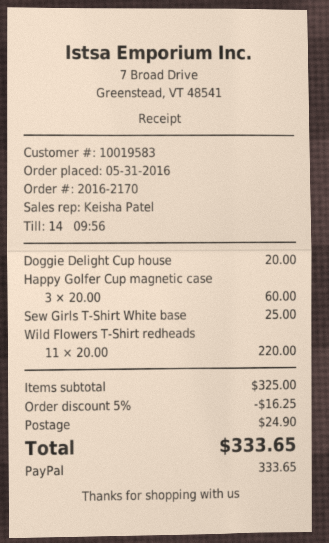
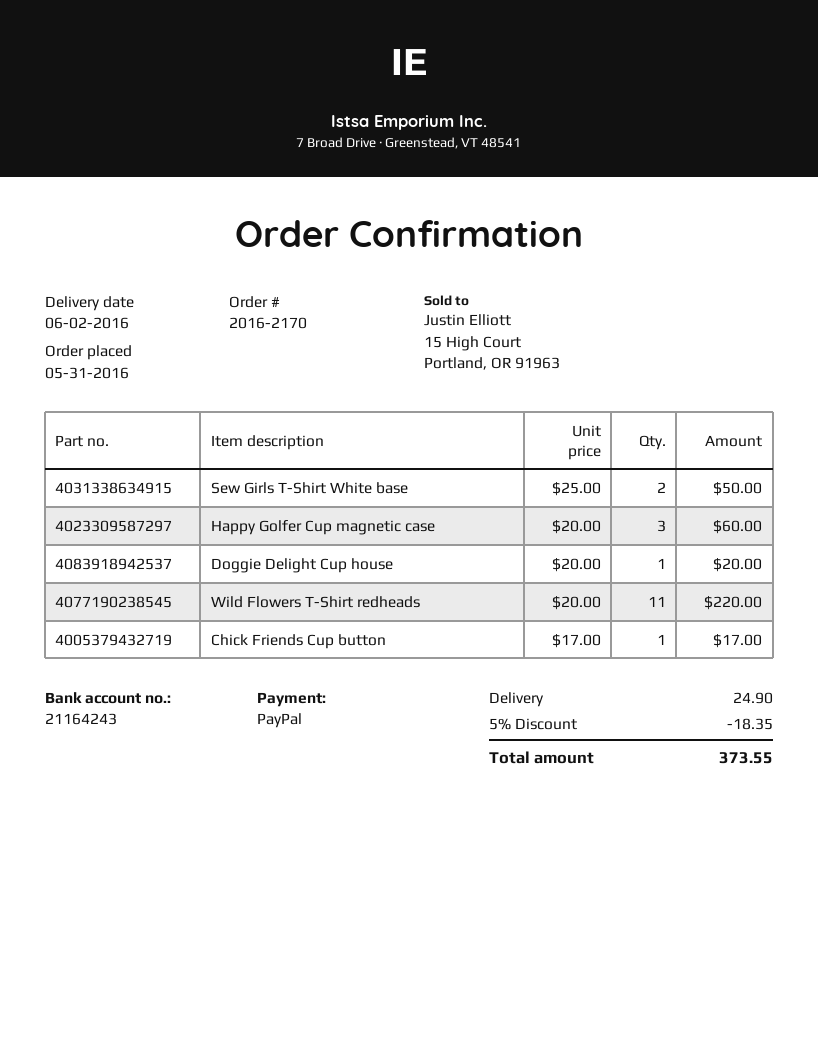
Sew Girls T-Shirt White base: 1 x 25.00 = 25.00 -> 2 x 25.00 = 50.00
Chick Friends Cup button: none -> 1 x 17.00 = 17.00
discount: 5% = 16.25 -> 5% = 18.35
total: 333.65 -> 373.55

